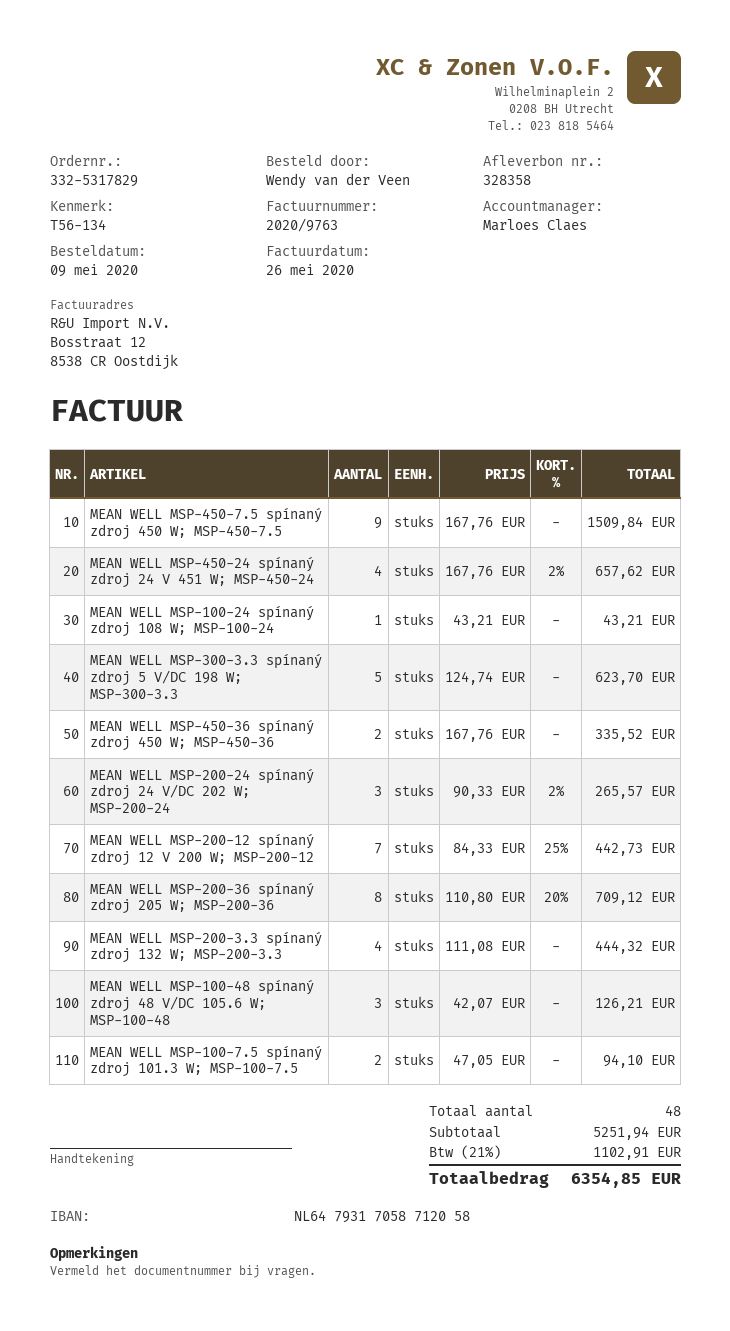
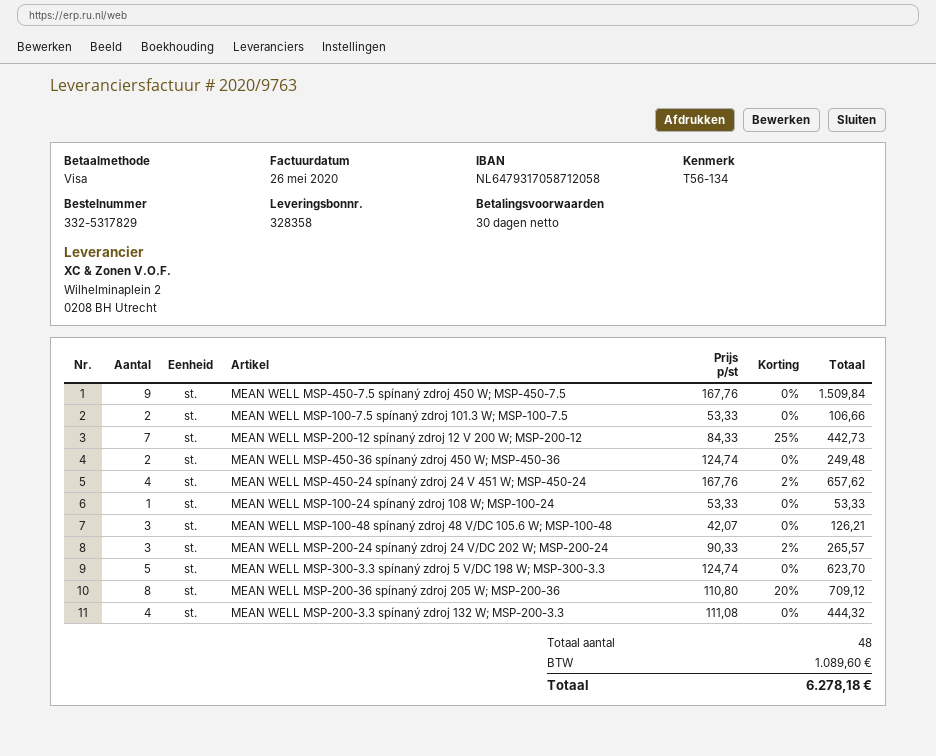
MEAN WELL MSP-100-24 spínaný zdroj 108 W; MSP-100-24: 1 x 43.21 = 43.21 -> 1 x 53.33 = 53.33
MEAN WELL MSP-450-36 spínaný zdroj 450 W; MSP-450-36: 2 x 167.76 = 335.52 -> 2 x 124.74 = 249.48
MEAN WELL MSP-100-7.5 spínaný zdroj 101.3 W; MSP-100-7.5: 2 x 47.05 = 94.10 -> 2 x 53.33 = 106.66
tax: 1102.91 -> 1089.60
total: 6354.85 -> 6278.18

